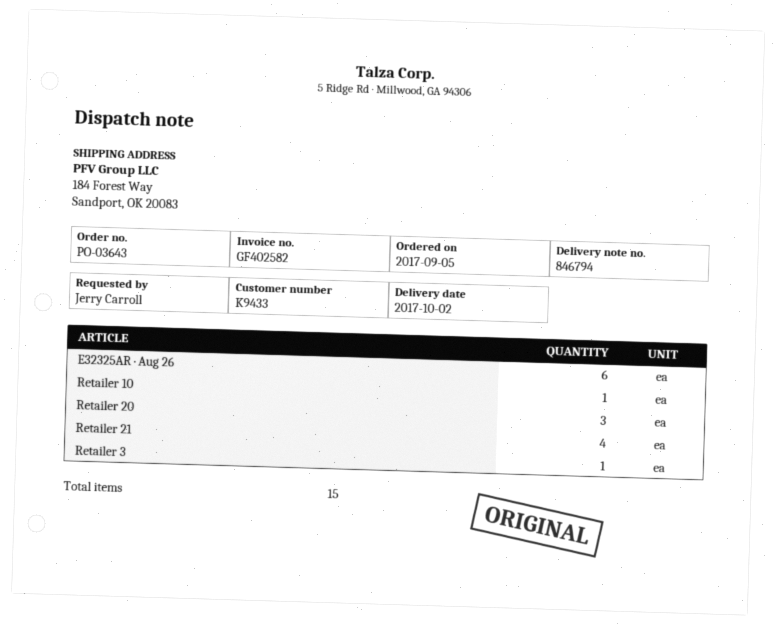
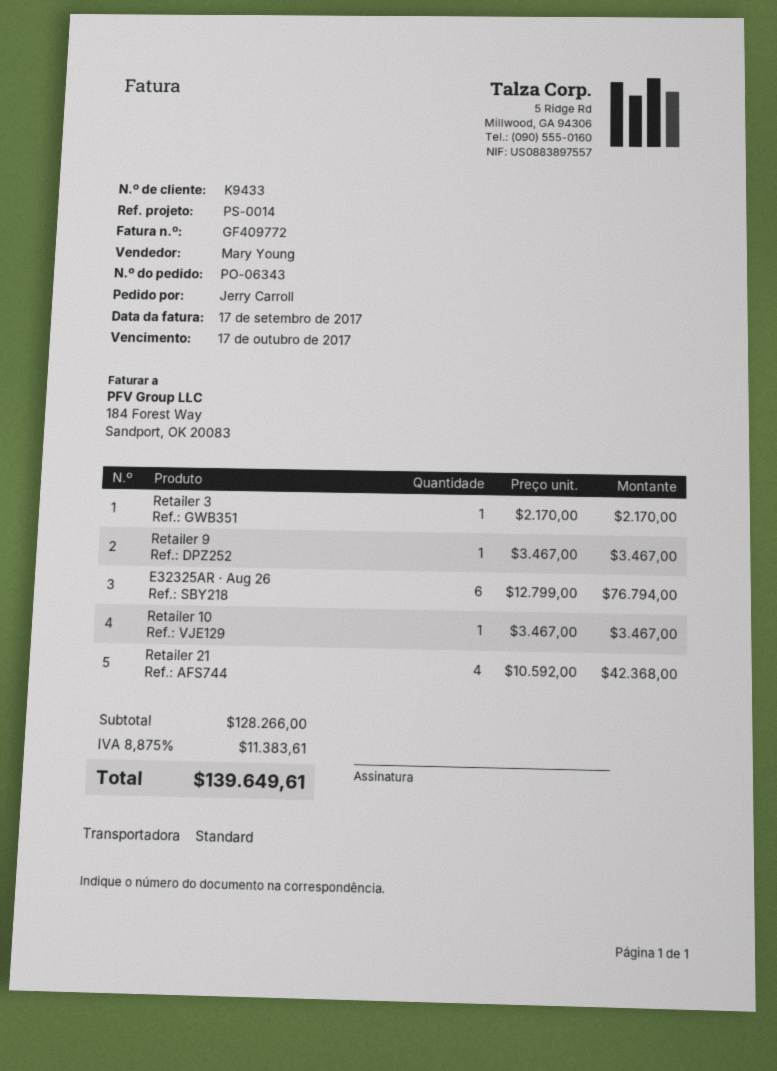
order number: PO-03643 -> PO-06343
invoice number: GF402582 -> GF409772
Retailer 20: 3 -> none
Retailer 9: none -> 1

